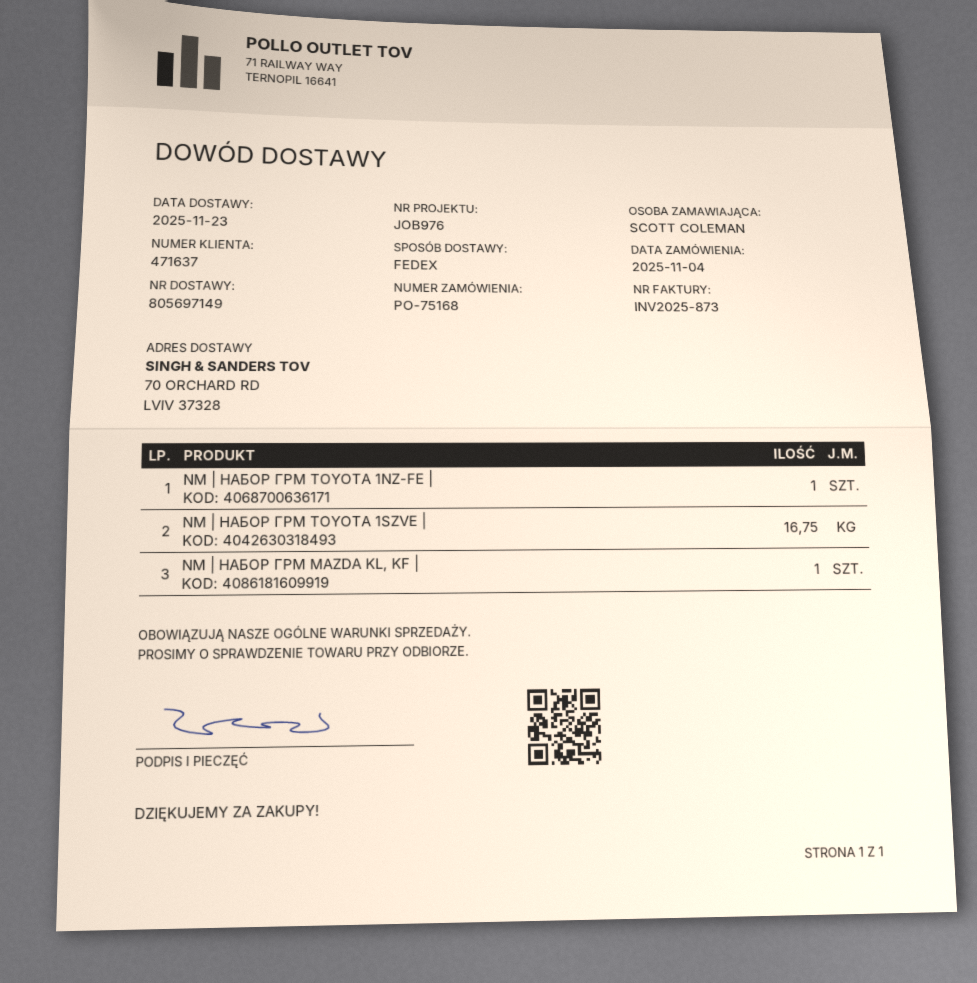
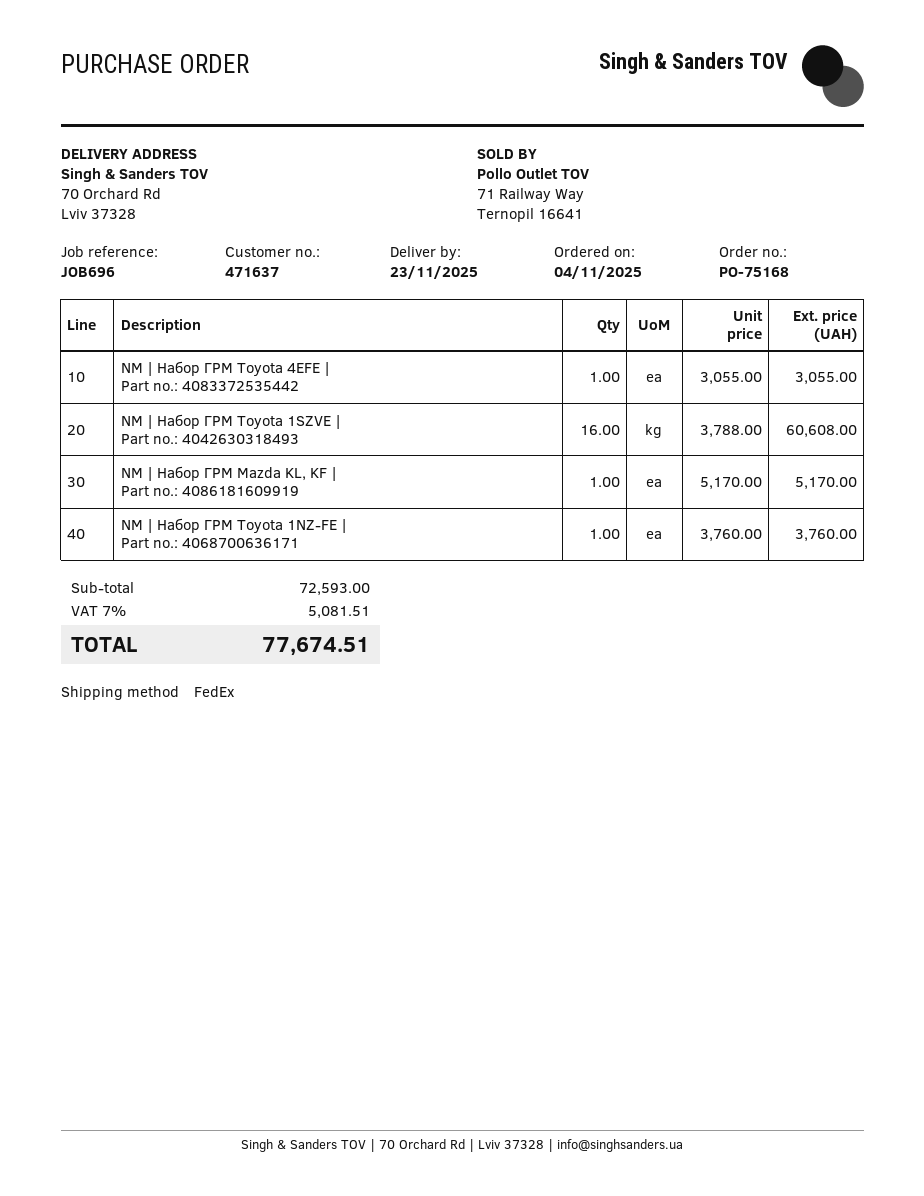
reference: JOB976 -> JOB696
NM | НАБОР ГРМ TOYOTA 1SZVE |: 16.75 -> 16
NM | Набор ГРМ Toyota 4EFE |: none -> 1

